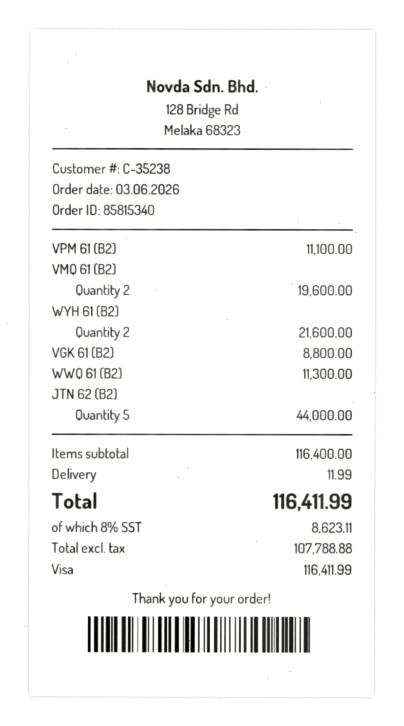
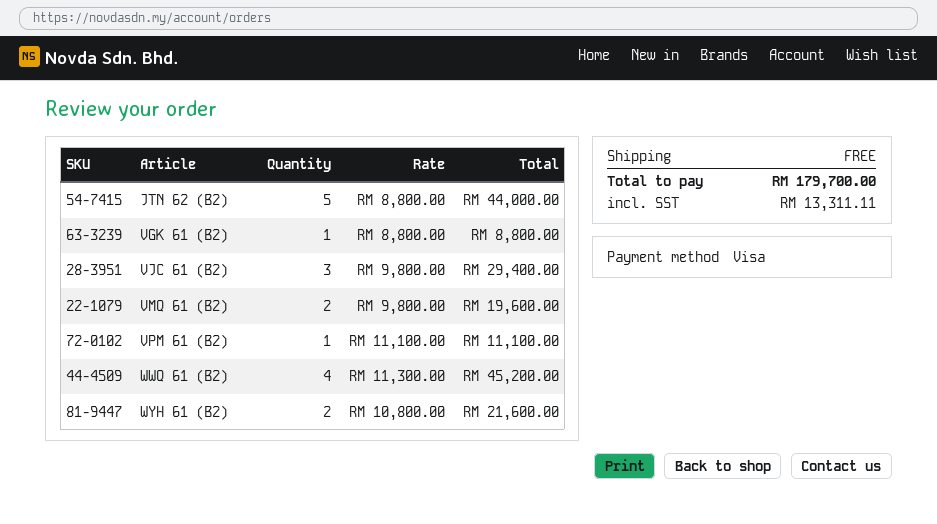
WWQ 61 (B2): 1 for 11300.00 -> 4 for 45200.00
VJC 61 (B2): none -> 3 for 29400.00
shipping: 11.99 -> 0.00
tax: 8623.11 -> 13311.11
total: 116411.99 -> 179700.00

